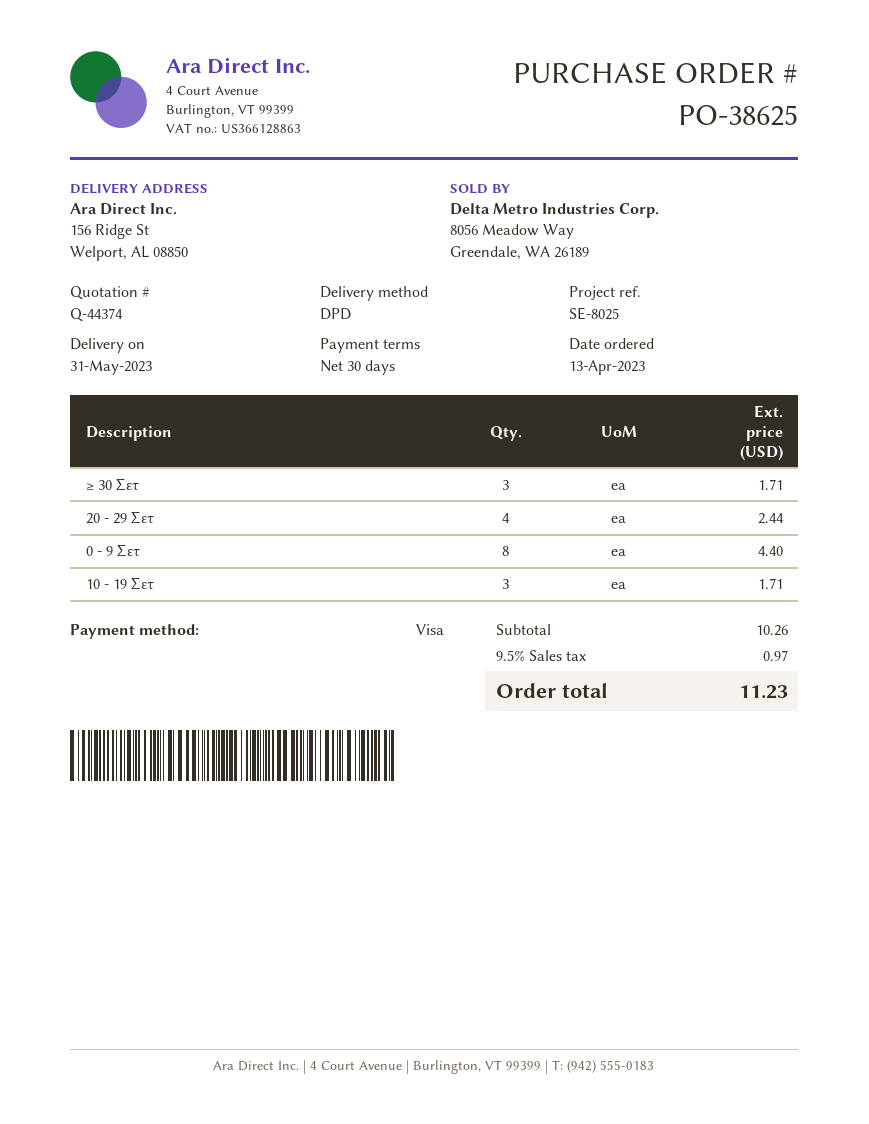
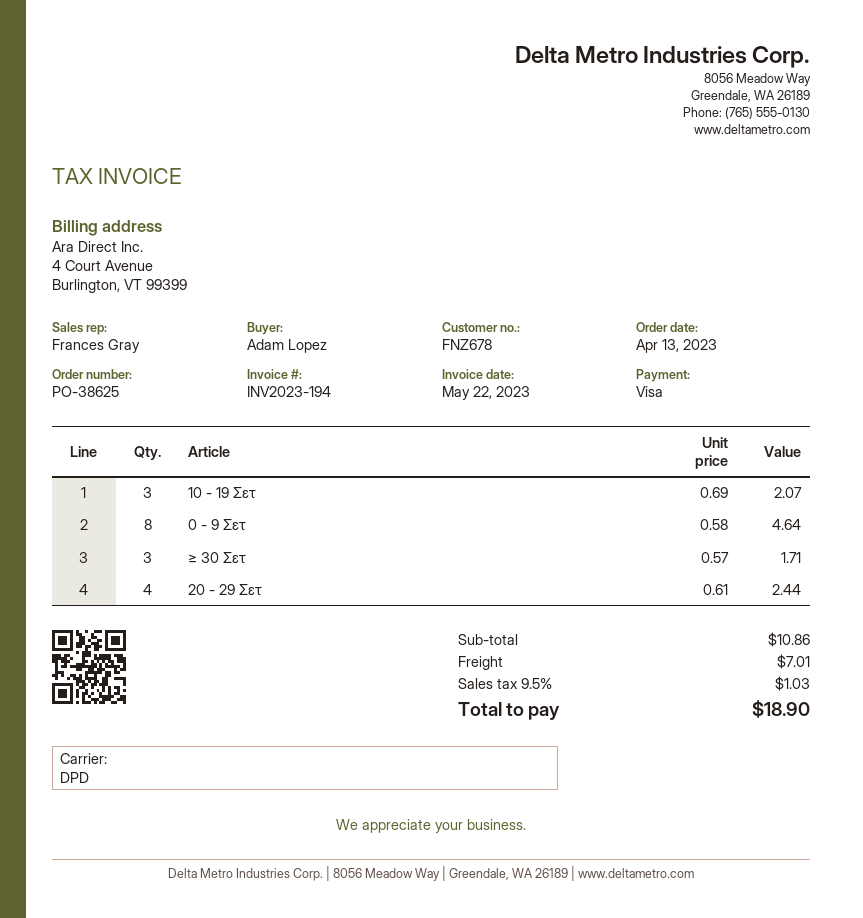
0 - 9 Σετ: 8 for 4.40 -> 8 for 4.64
10 - 19 Σετ: 3 for 1.71 -> 3 for 2.07
subtotal: 10.26 -> 10.86
shipping: none -> 7.01
tax: 9.5% = 0.97 -> 9.5% = 1.03
total: 11.23 -> 18.90

